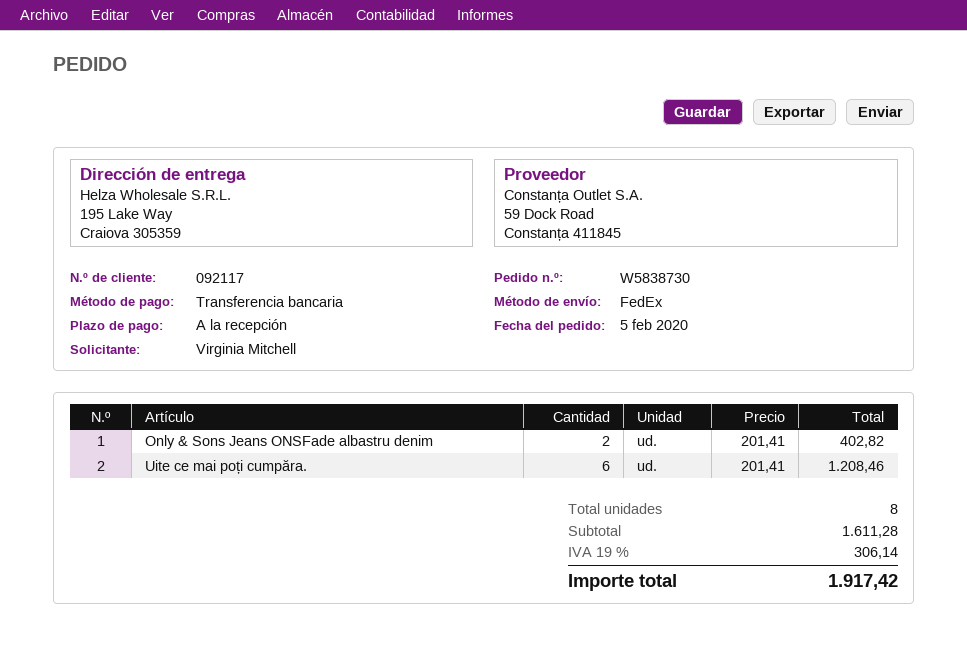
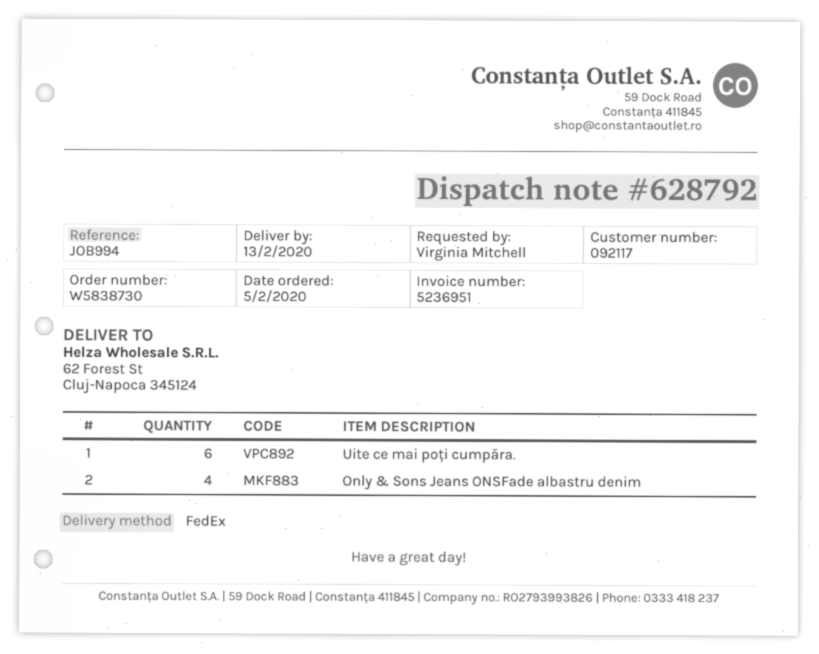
ship to: 195 Lake Way, Craiova 305359 -> 62 Forest St, Cluj-Napoca 345124
Only & Sons Jeans ONSFade albastru denim: 2 -> 4

